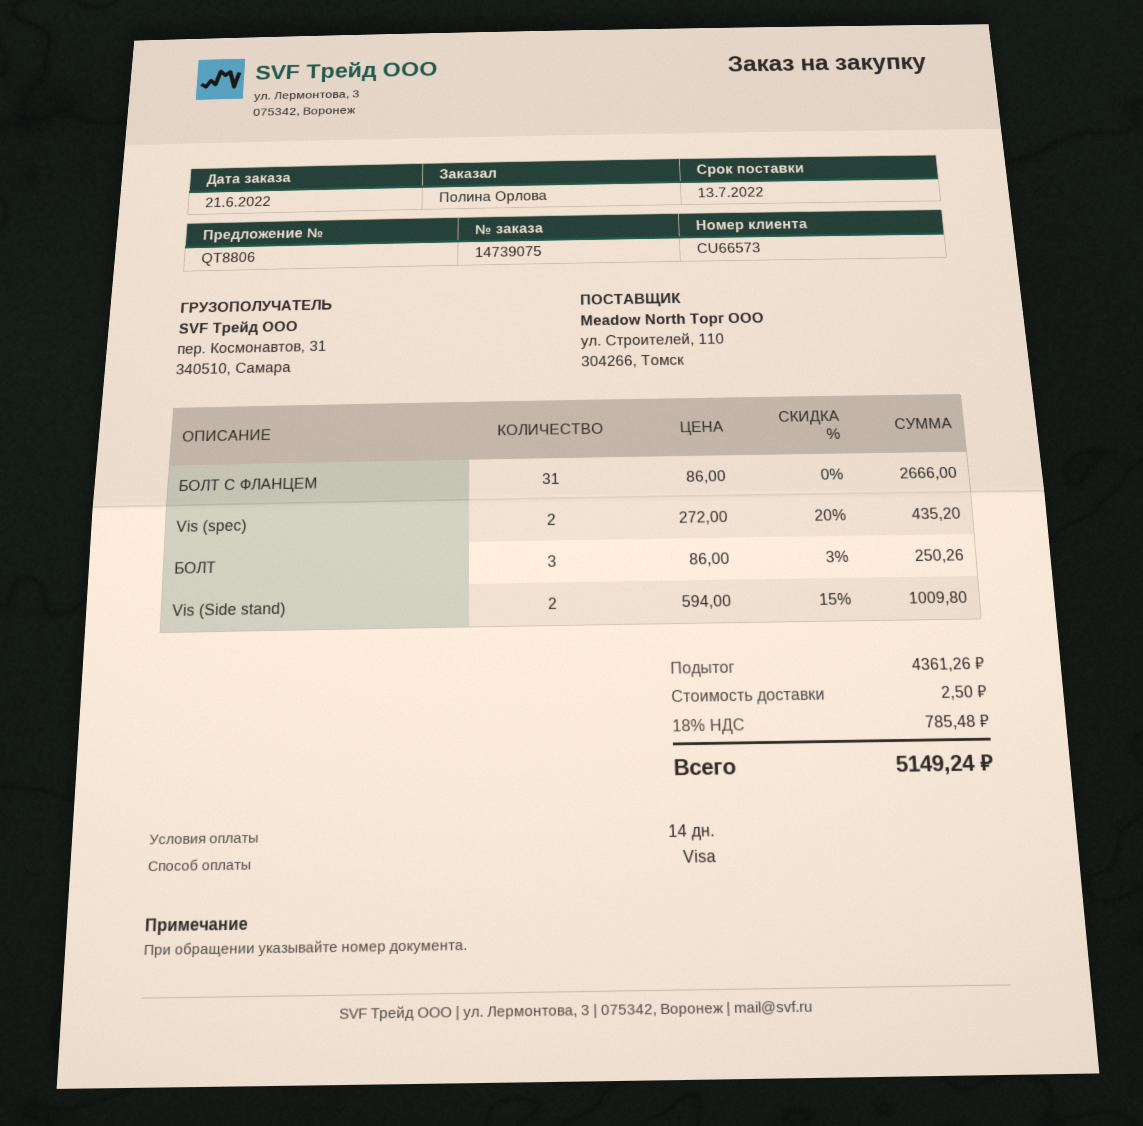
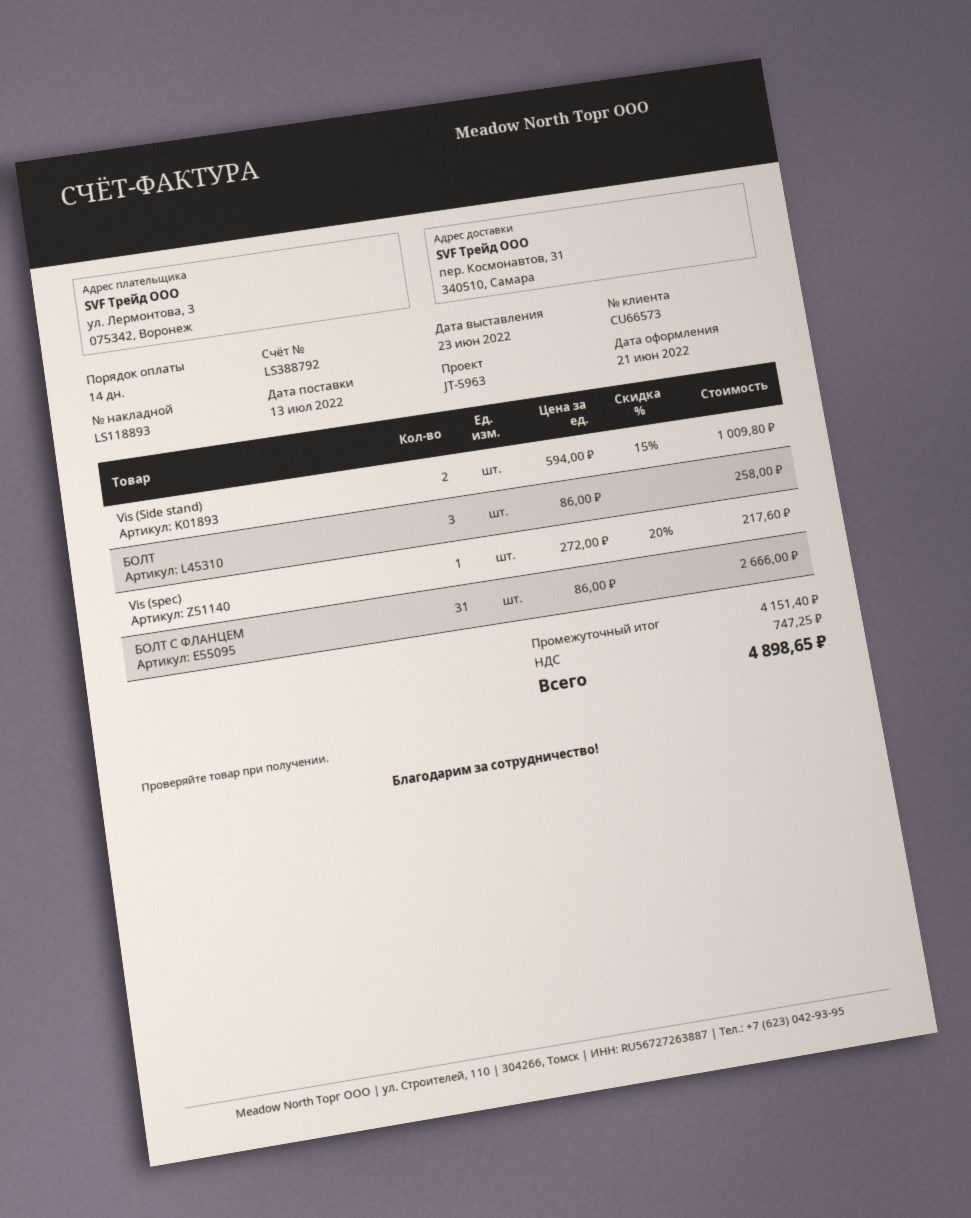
Vis (spec): 2 x 272.00 - 20% = 435.20 -> 1 x 272.00 - 20% = 217.60
БОЛТ: 3 x 86.00 - 3% = 250.26 -> 3 x 86.00 = 258.00
subtotal: 4361.26 -> 4151.40
shipping: 2.50 -> none
tax: 785.48 -> 747.25
total: 5149.24 -> 4898.65

